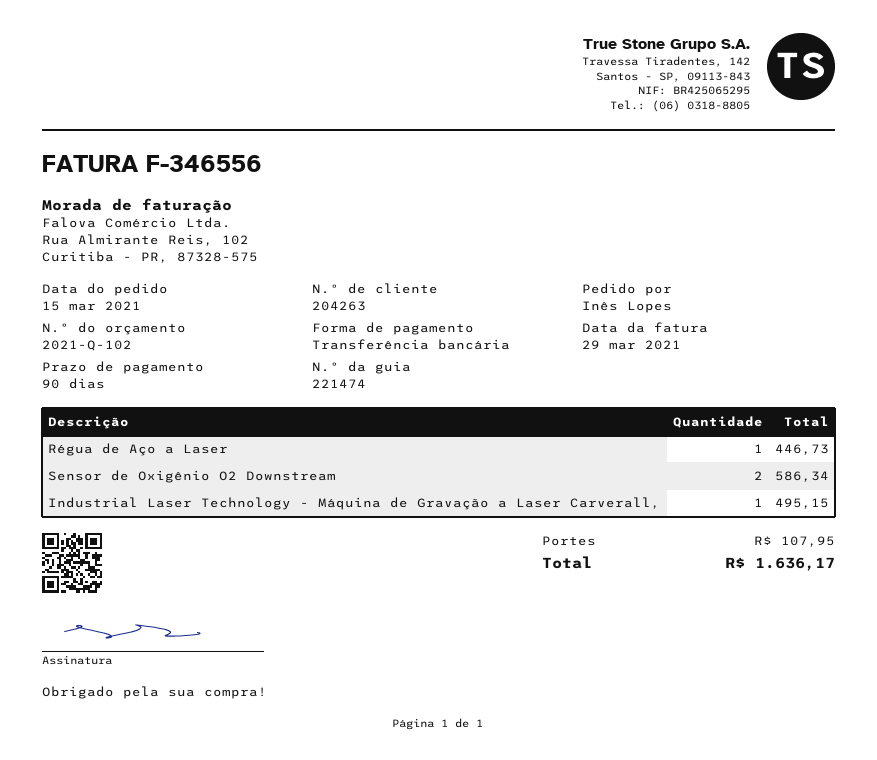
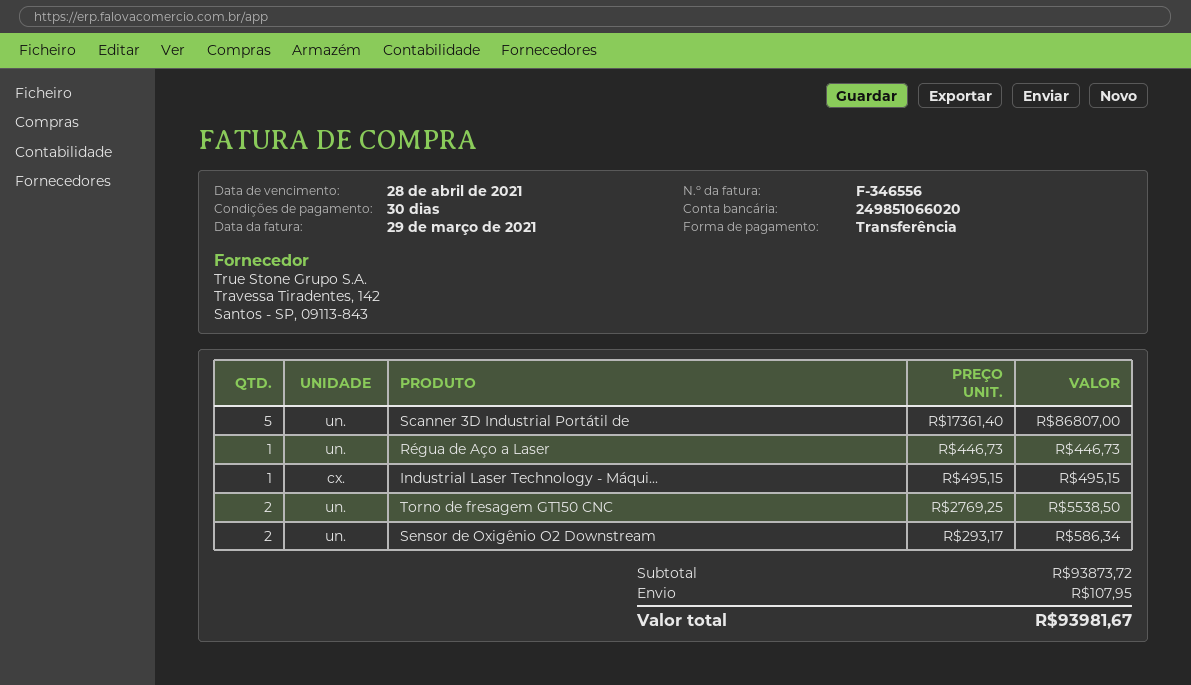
payment terms: 90 days -> 30 days
Scanner 3D Industrial Portátil de: none -> 5 for 86807.00
Torno de fresagem GT150 CNC: none -> 2 for 5538.50
total: 1636.17 -> 93981.67

